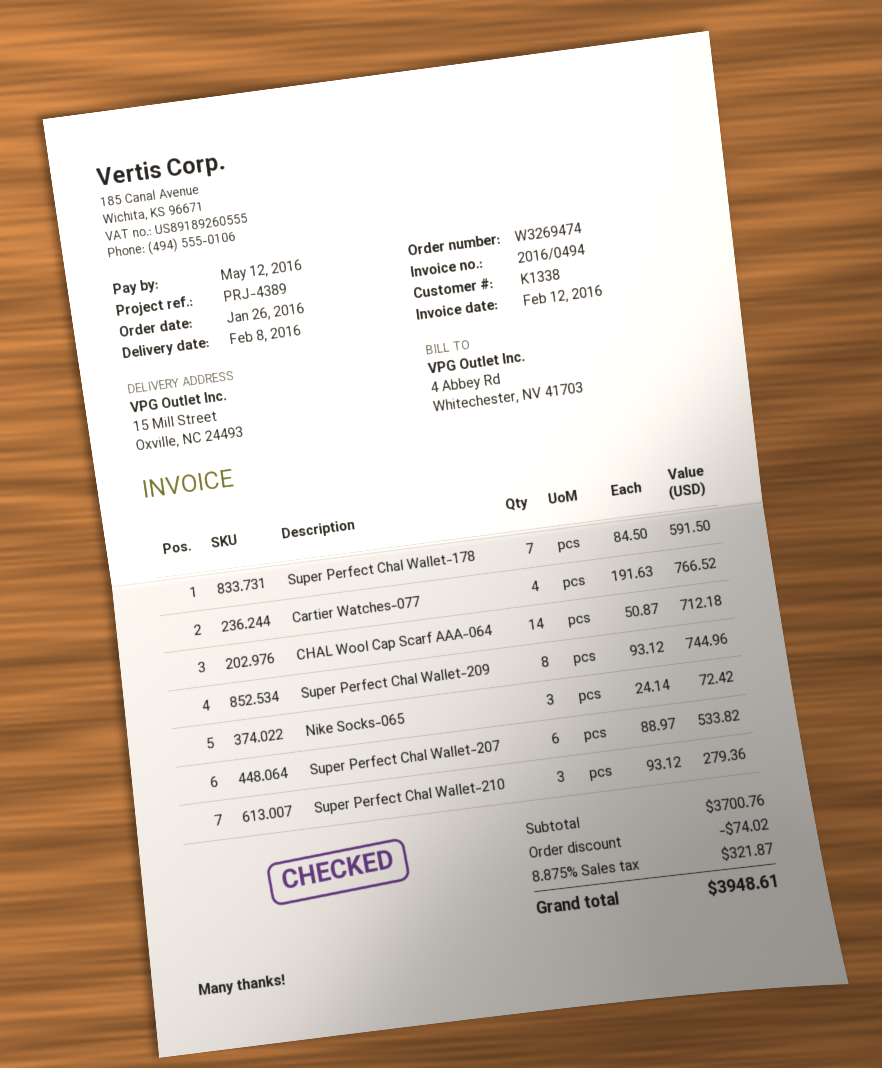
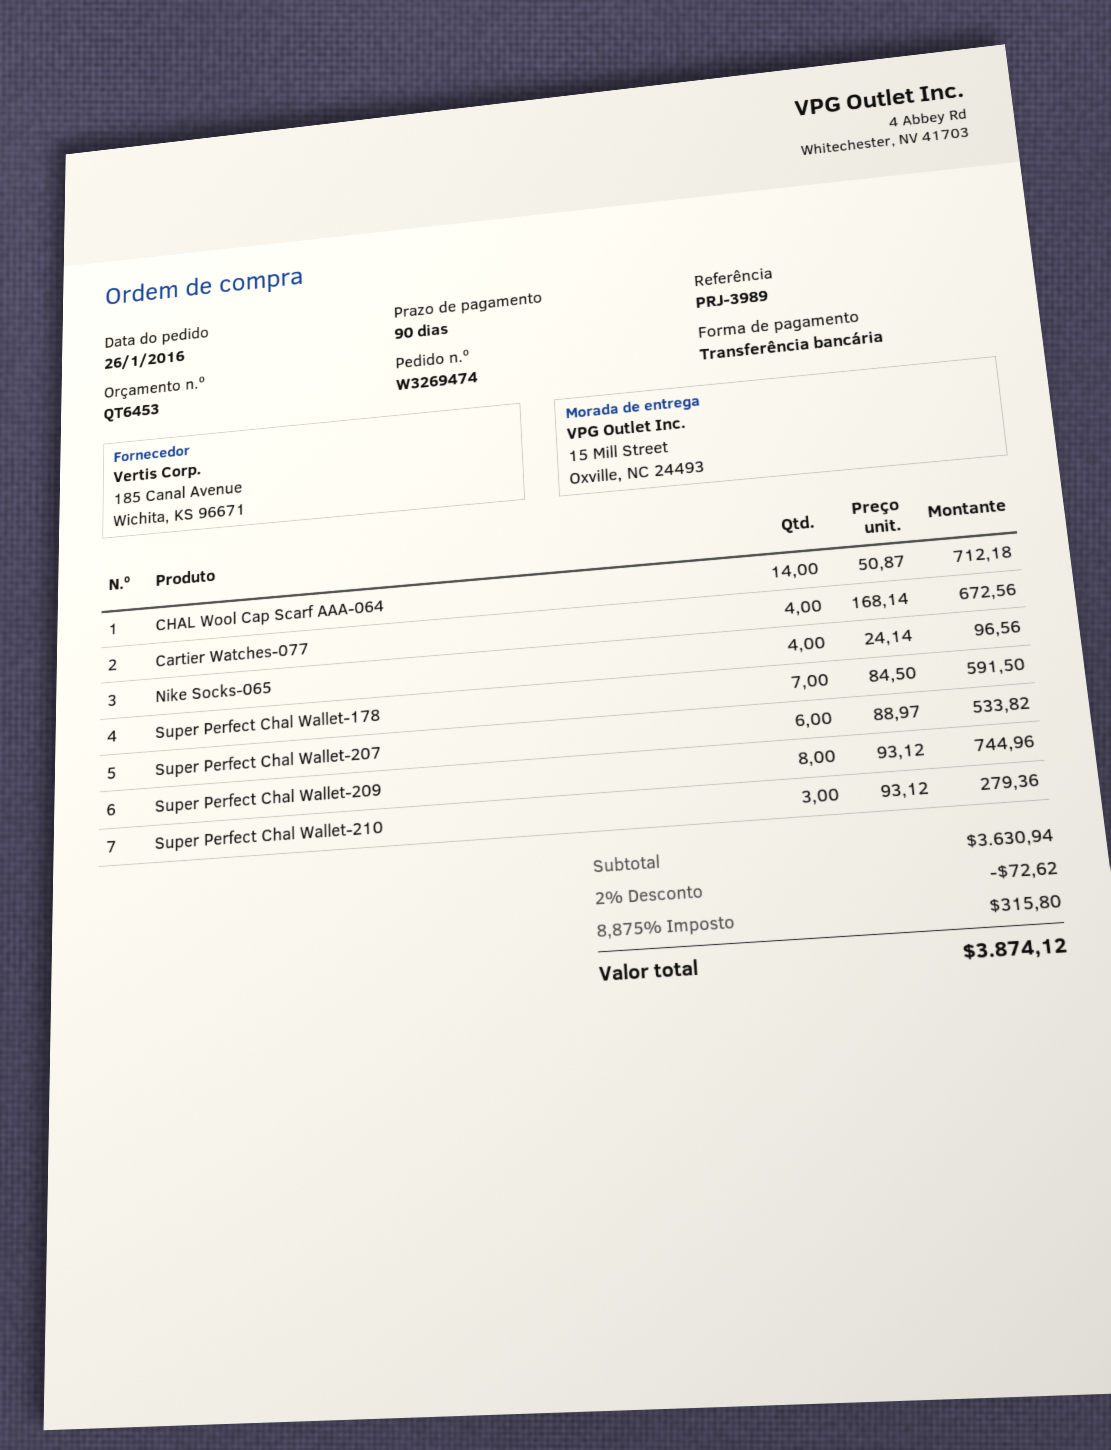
reference: PRJ-4389 -> PRJ-3989
Cartier Watches-077: 4 x 191.63 = 766.52 -> 4 x 168.14 = 672.56
Nike Socks-065: 3 x 24.14 = 72.42 -> 4 x 24.14 = 96.56
subtotal: 3700.76 -> 3630.94
discount: 74.02 -> 72.62
tax: 8.875% = 321.87 -> 8.875% = 315.80
total: 3948.61 -> 3874.12

